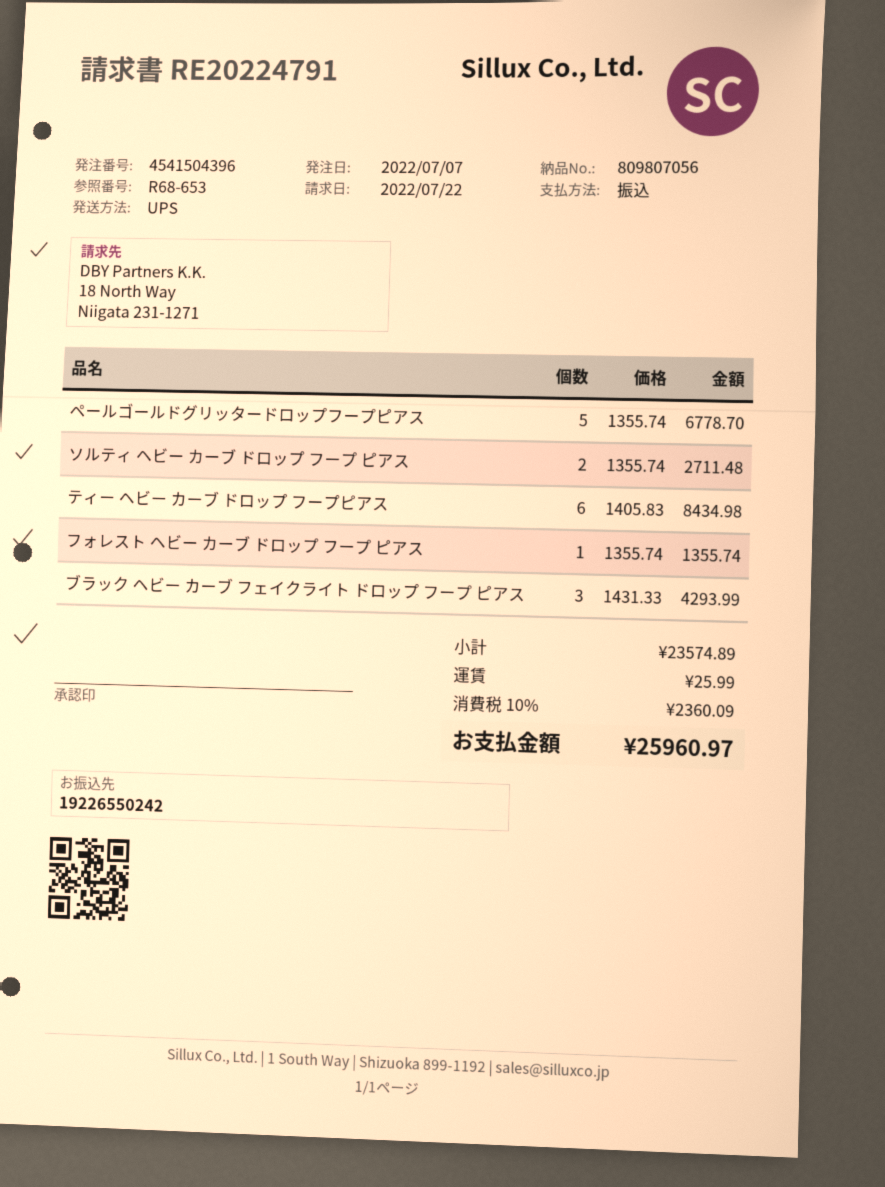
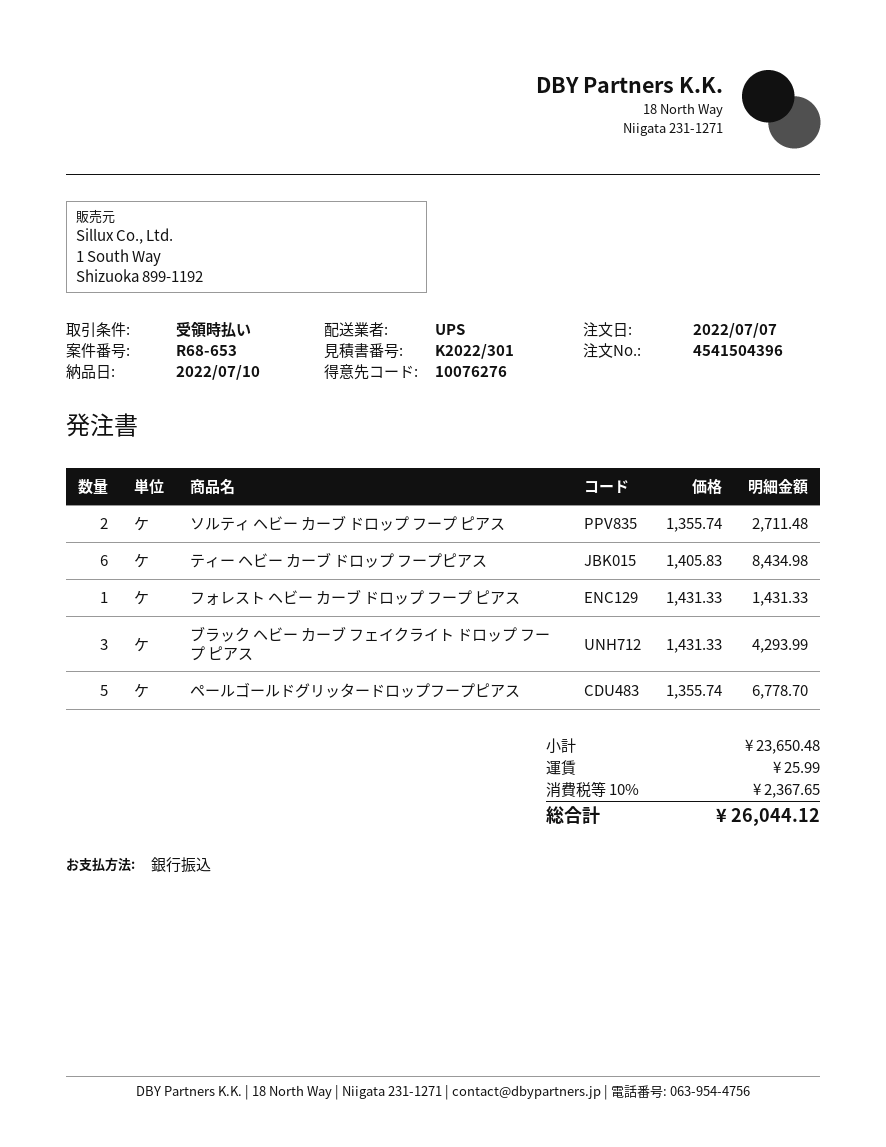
フォレスト ヘビー カーブ ドロップ フープ ピアス: 1 x 1355.74 = 1355.74 -> 1 x 1431.33 = 1431.33
subtotal: 23574.89 -> 23650.48
tax: 10% = 2360.09 -> 10% = 2367.65
total: 25960.97 -> 26044.12

